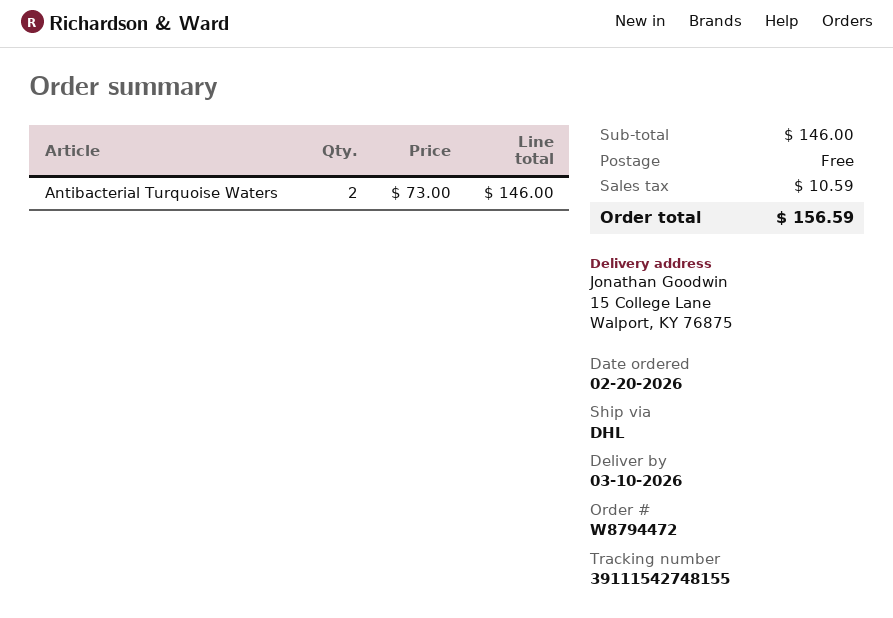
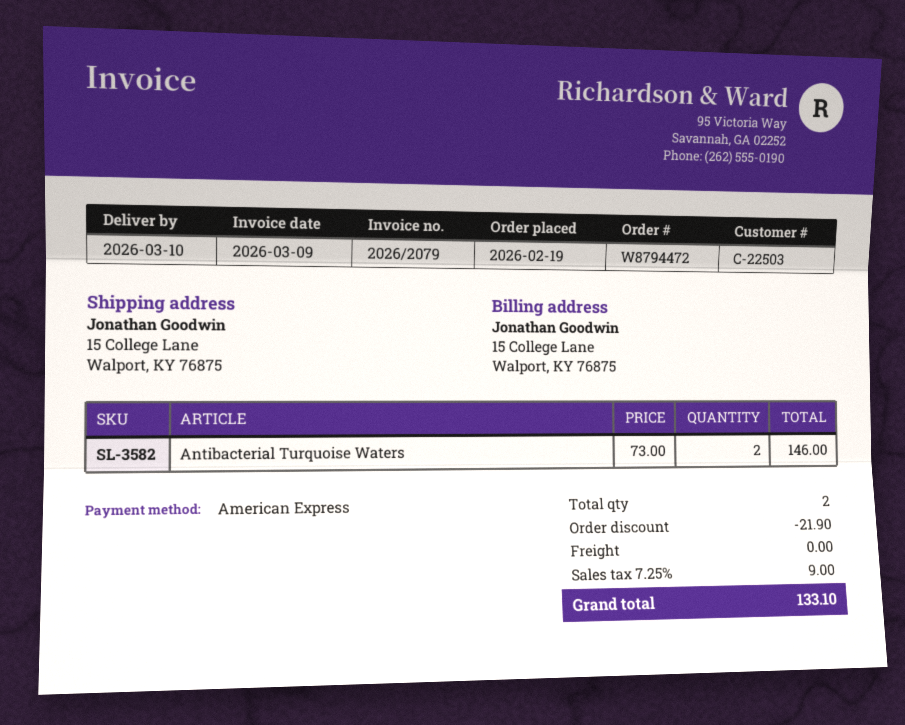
order date: 2026-02-20 -> 2026-02-19
discount: none -> 21.90
tax: 10.59 -> 9.00
total: 156.59 -> 133.10

